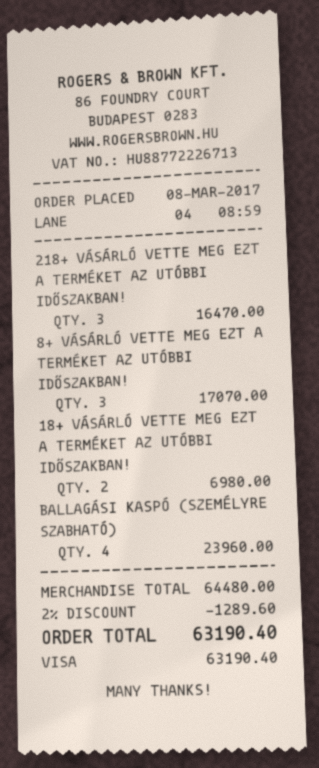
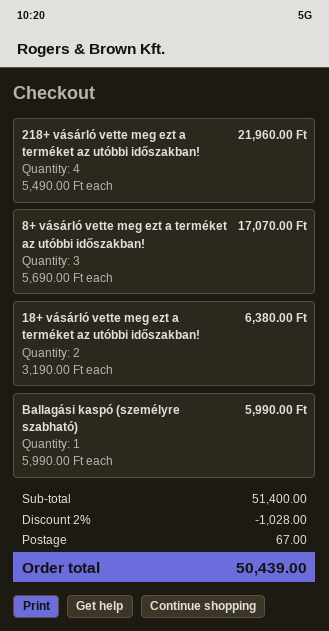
218+ VÁSÁRLÓ VETTE MEG EZT A TERMÉKET AZ UTÓBBI IDŐSZAKBAN!: 3 for 16470.00 -> 4 for 21960.00
18+ VÁSÁRLÓ VETTE MEG EZT A TERMÉKET AZ UTÓBBI IDŐSZAKBAN!: 2 for 6980.00 -> 2 for 6380.00
BALLAGÁSI KASPÓ (SZEMÉLYRE SZABHATÓ): 4 for 23960.00 -> 1 for 5990.00
subtotal: 64480.00 -> 51400.00
discount: 2% = 1289.60 -> 2% = 1028.00
shipping: none -> 67.00
total: 63190.40 -> 50439.00

